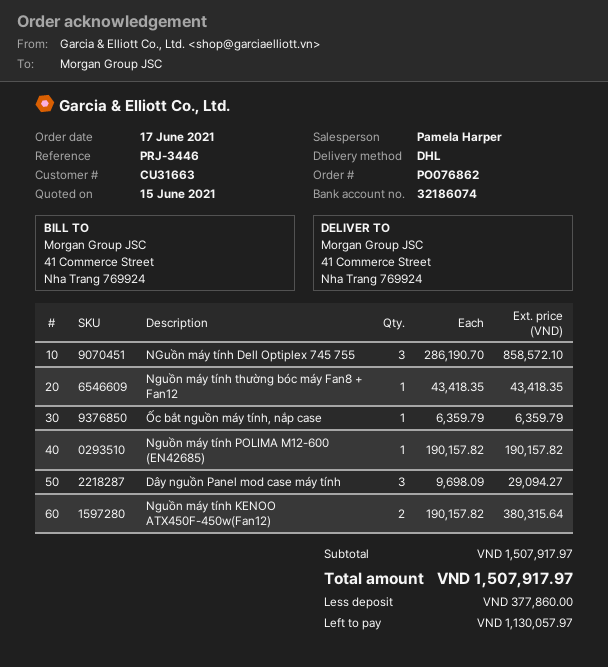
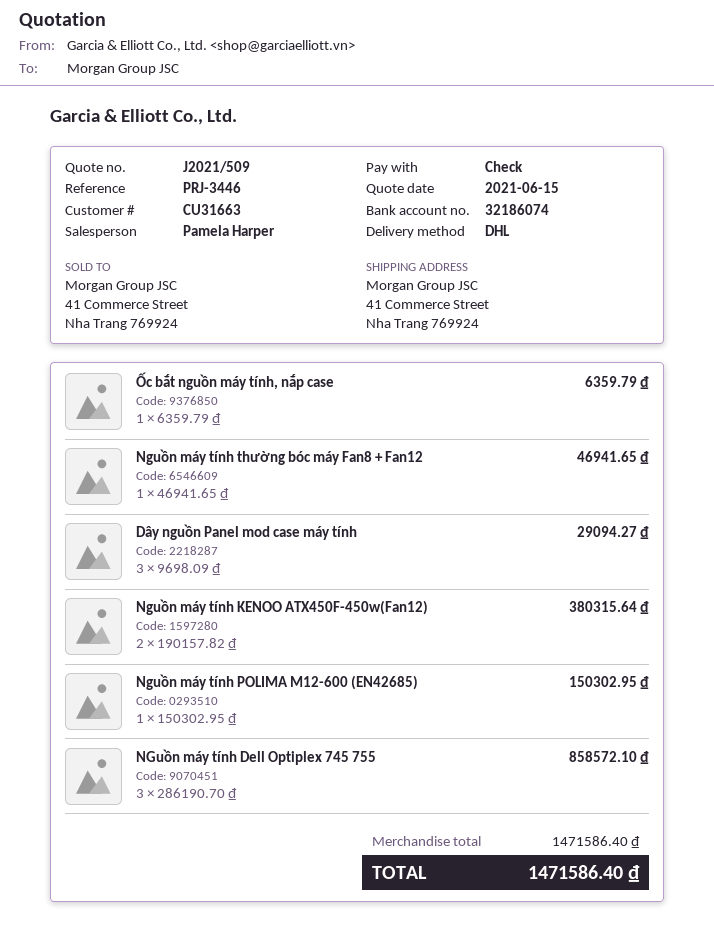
Nguồn máy tính thường bóc máy Fan8 + Fan12: 1 x 43418.35 = 43418.35 -> 1 x 46941.65 = 46941.65
Nguồn máy tính POLIMA M12-600 (EN42685): 1 x 190157.82 = 190157.82 -> 1 x 150302.95 = 150302.95
subtotal: 1507917.97 -> 1471586.40
total: 1507917.97 -> 1471586.40

